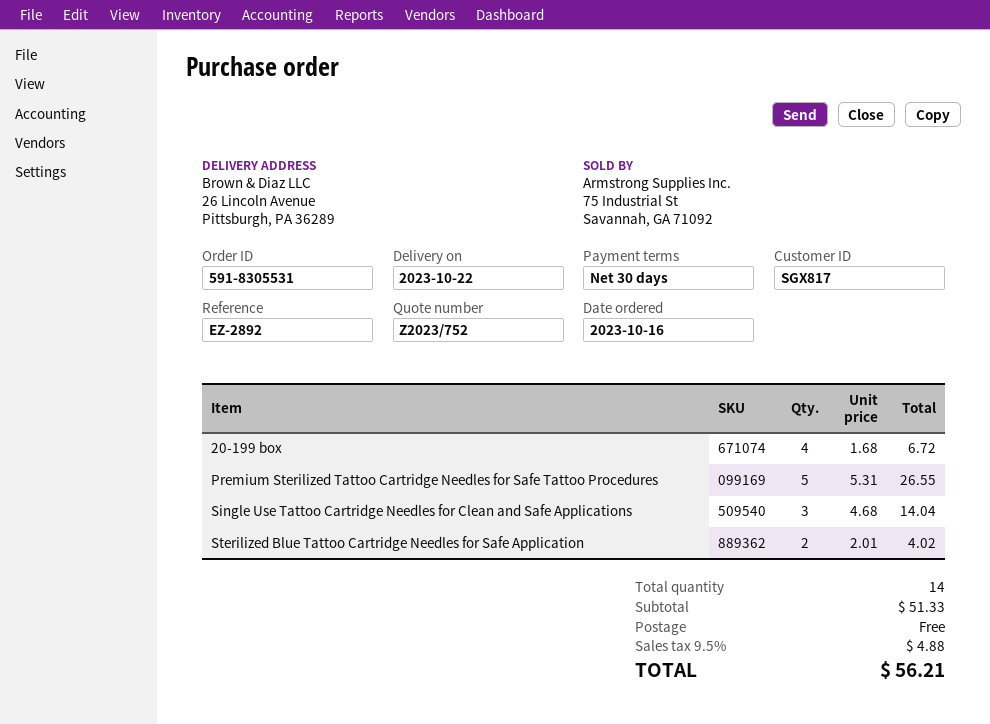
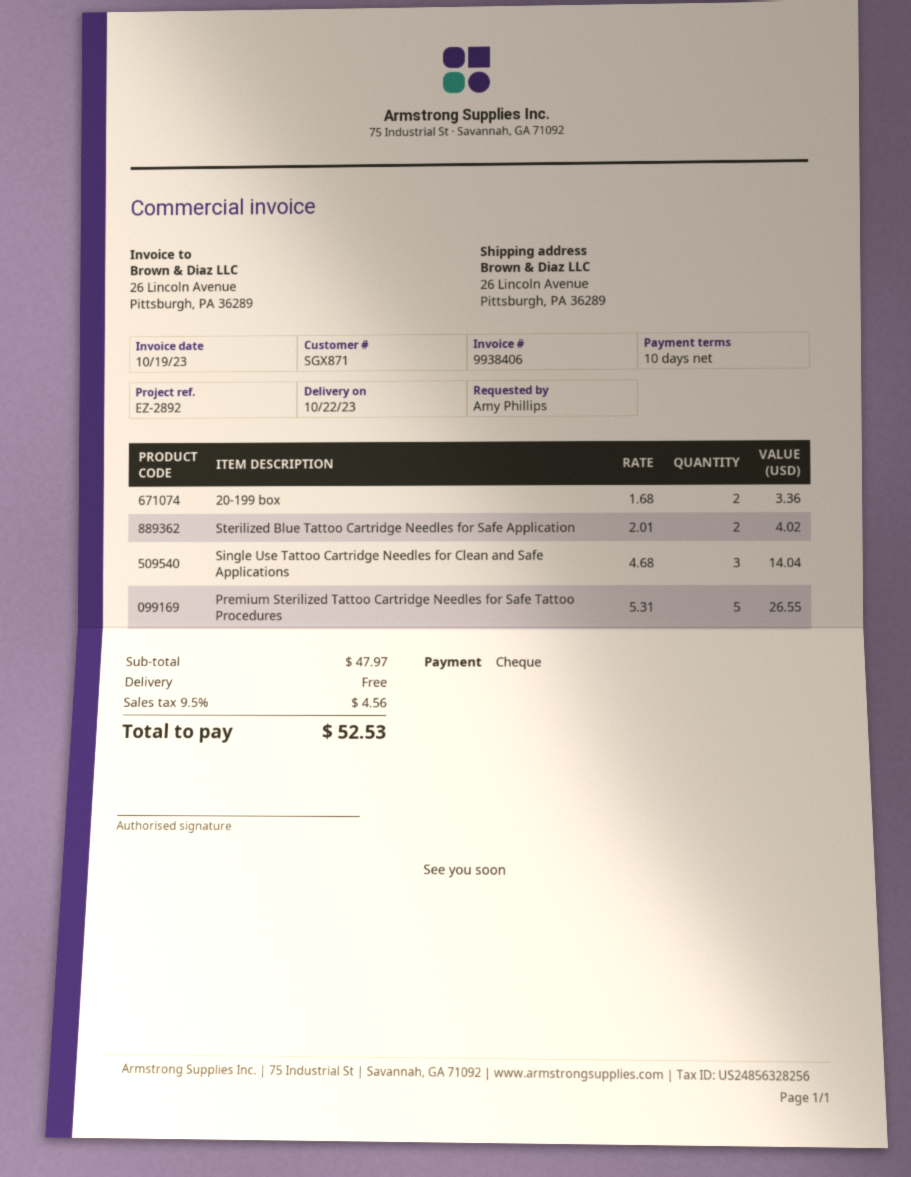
payment terms: 30 days -> 10 days
customer number: SGX817 -> SGX871
20-199 box: 4 x 1.68 = 6.72 -> 2 x 1.68 = 3.36
subtotal: 51.33 -> 47.97
tax: 9.5% = 4.88 -> 9.5% = 4.56
total: 56.21 -> 52.53

